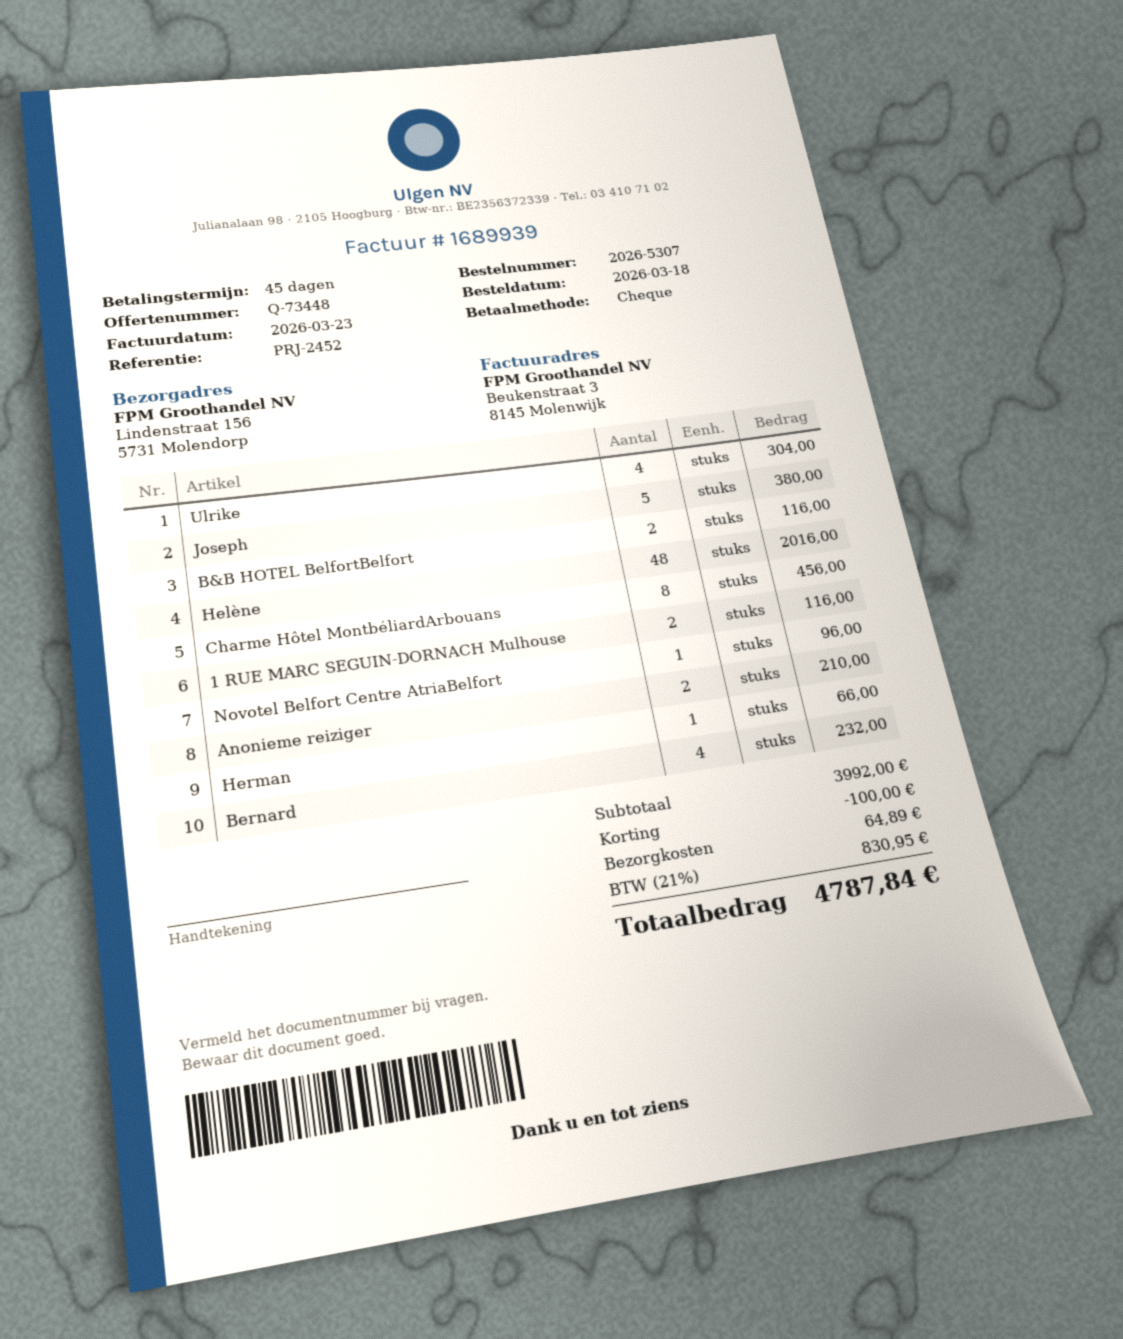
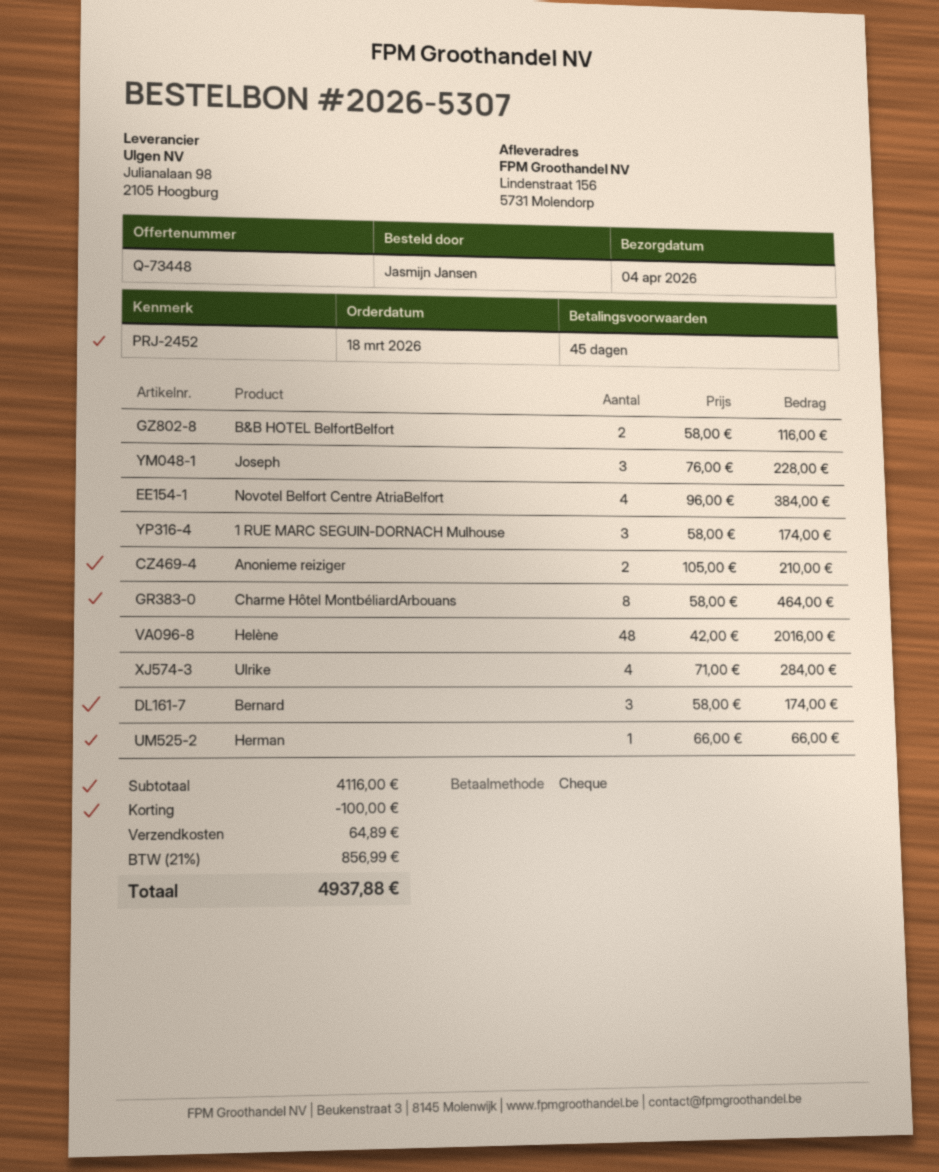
Ulrike: 4 for 304.00 -> 4 for 284.00
Joseph: 5 for 380.00 -> 3 for 228.00
Charme Hôtel MontbéliardArbouans: 8 for 456.00 -> 8 for 464.00
1 RUE MARC SEGUIN-DORNACH Mulhouse: 2 for 116.00 -> 3 for 174.00
Novotel Belfort Centre AtriaBelfort: 1 for 96.00 -> 4 for 384.00
Bernard: 4 for 232.00 -> 3 for 174.00
subtotal: 3992.00 -> 4116.00
tax: 21% = 830.95 -> 21% = 856.99
total: 4787.84 -> 4937.88

